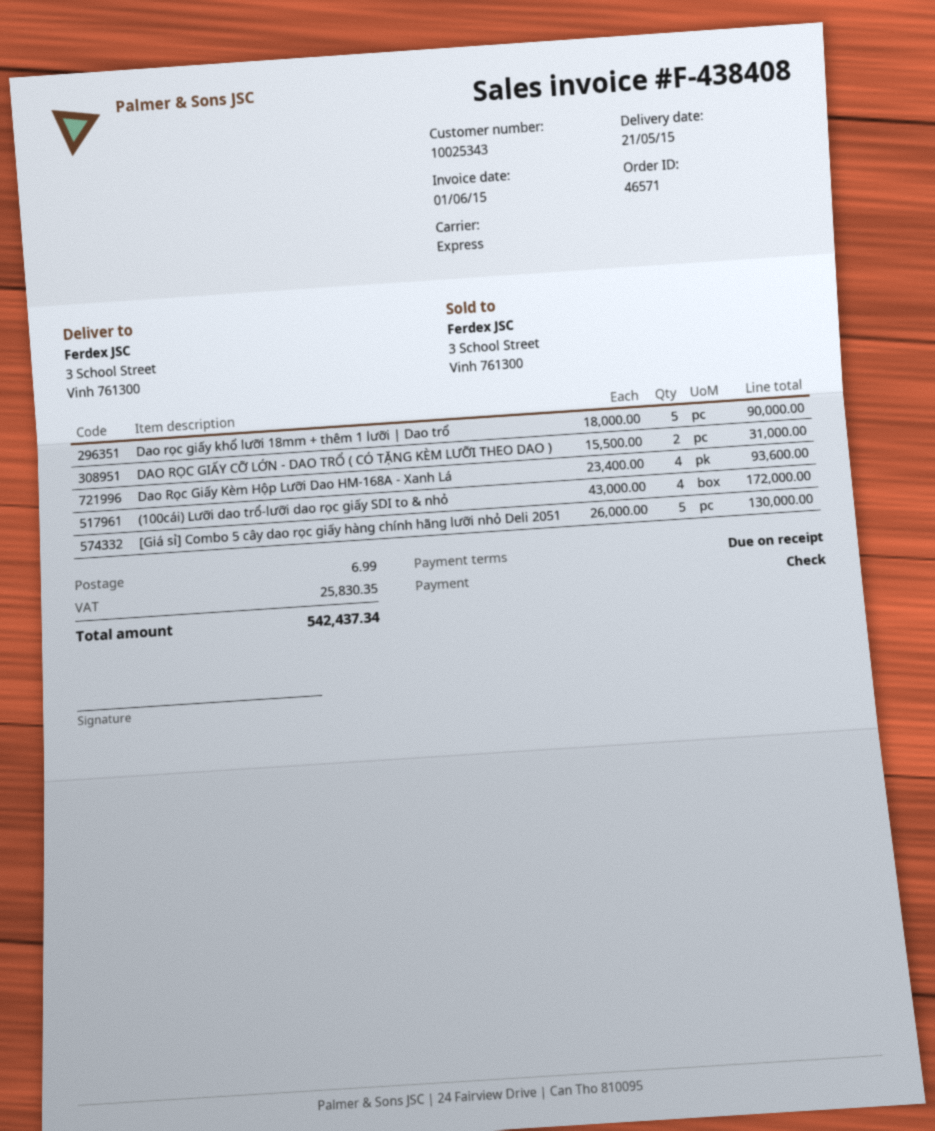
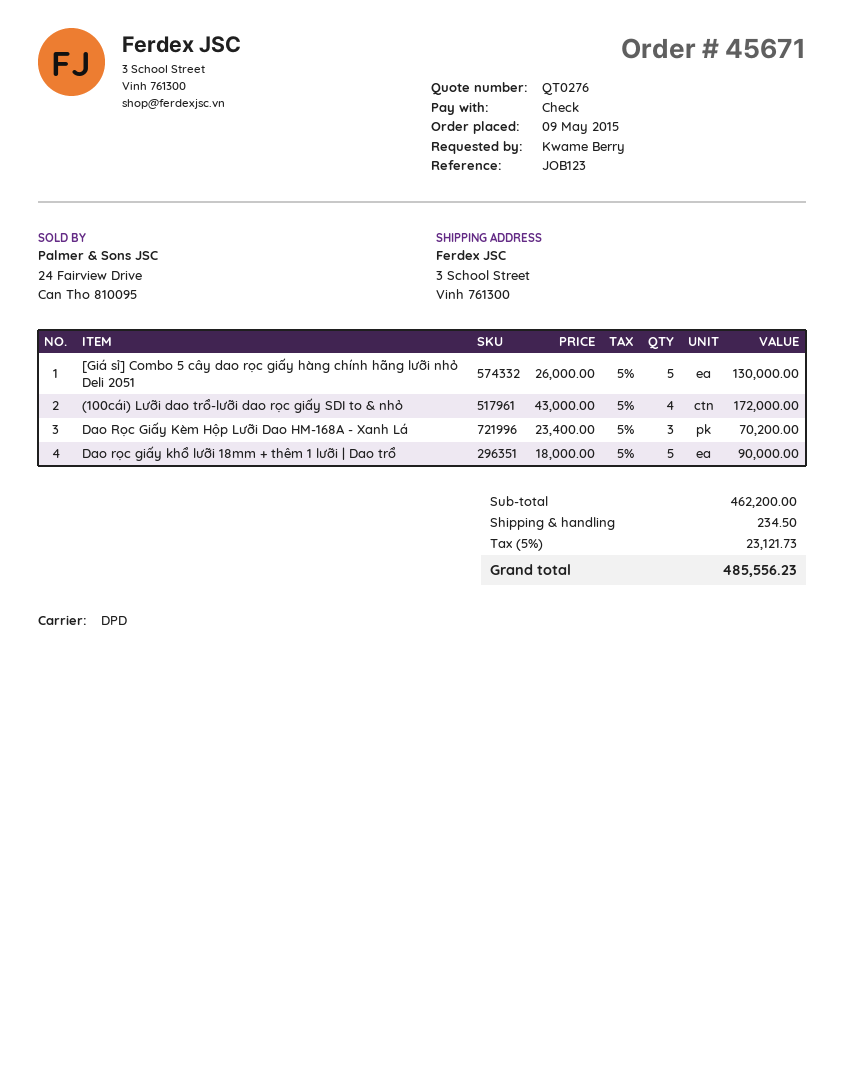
order number: 46571 -> 45671
shipping method: express -> DPD
DAO RỌC GIẤY CỠ LỚN - DAO TRỔ ( CÓ TẶNG KÈM LƯỠI THEO DAO ): 2 x 15500.00 = 31000.00 -> none
Dao Rọc Giấy Kèm Hộp Lưỡi Dao HM-168A - Xanh Lá: 4 x 23400.00 = 93600.00 -> 3 x 23400.00 = 70200.00
shipping: 6.99 -> 234.50
tax: 25830.35 -> 23121.73
total: 542437.34 -> 485556.23

